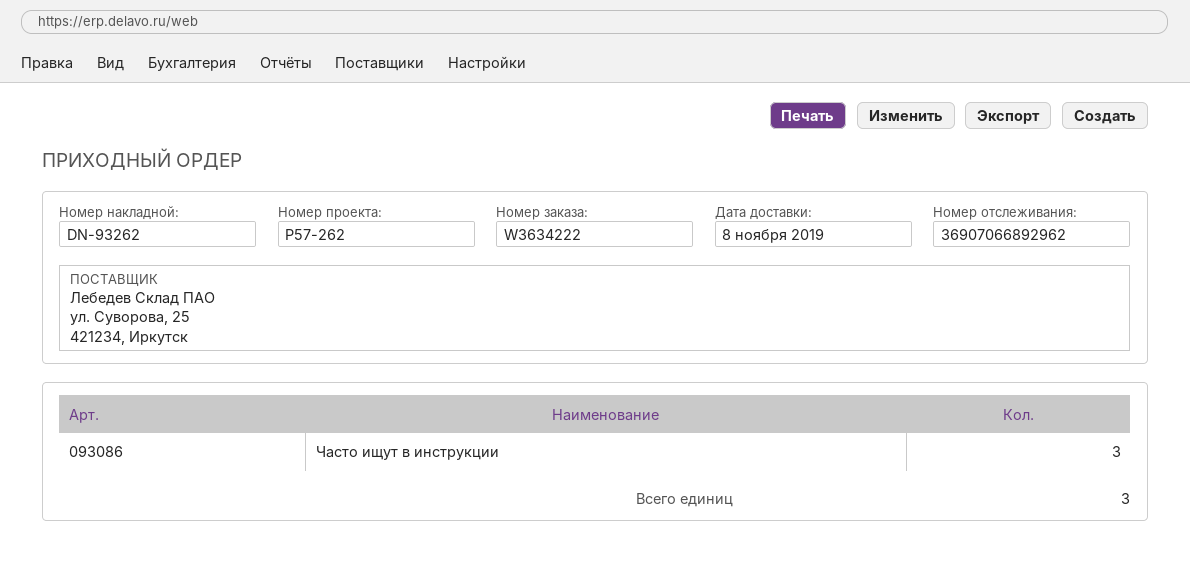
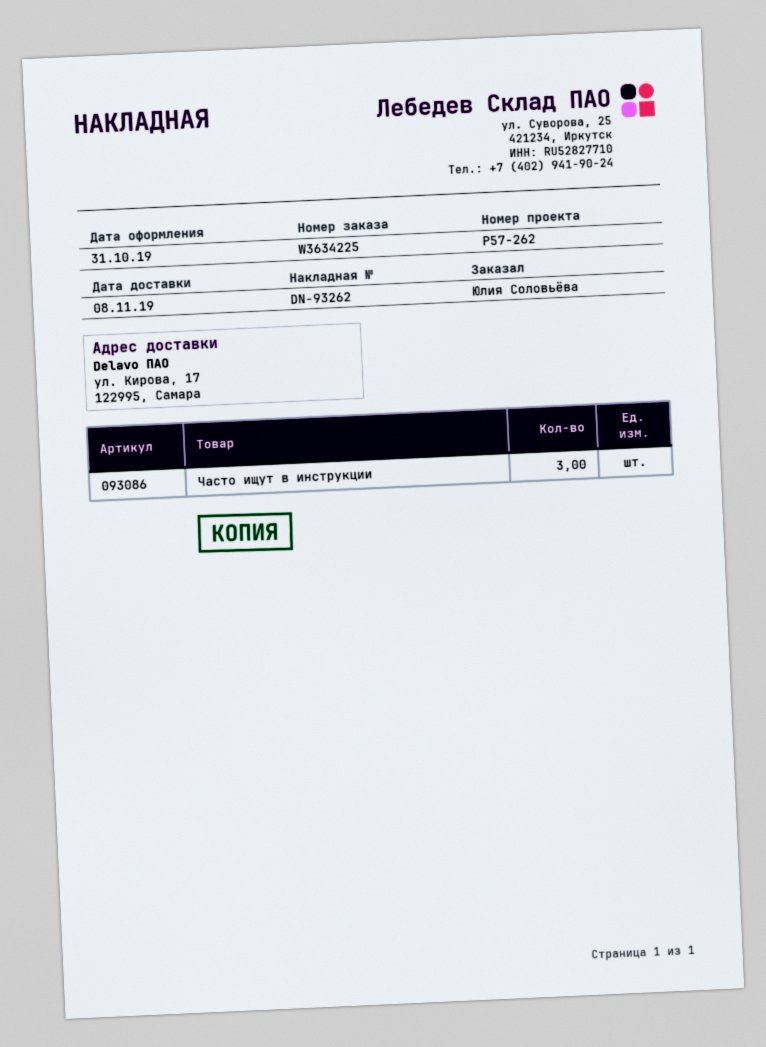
order number: W3634222 -> W3634225

